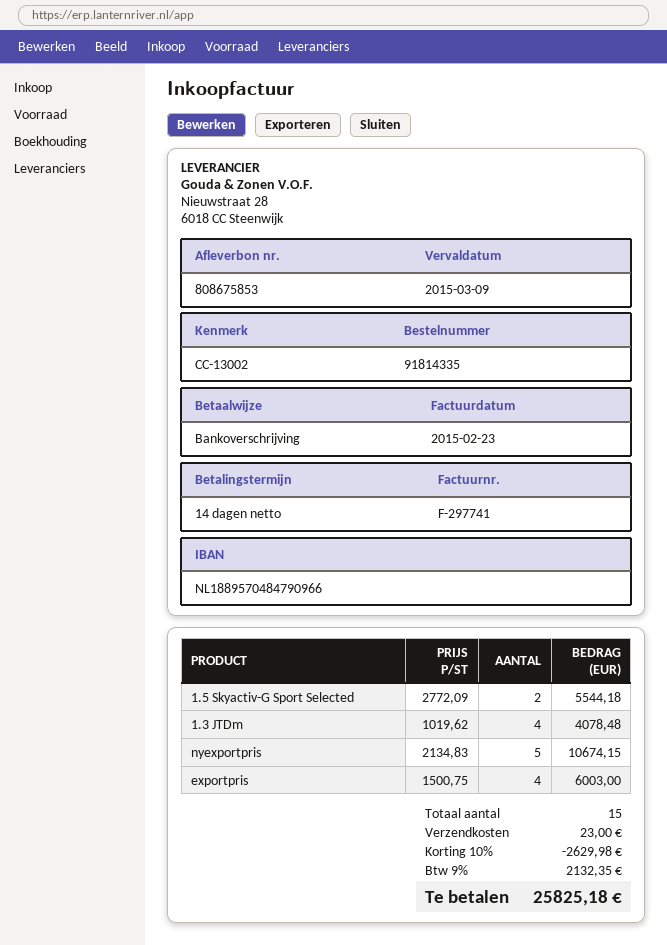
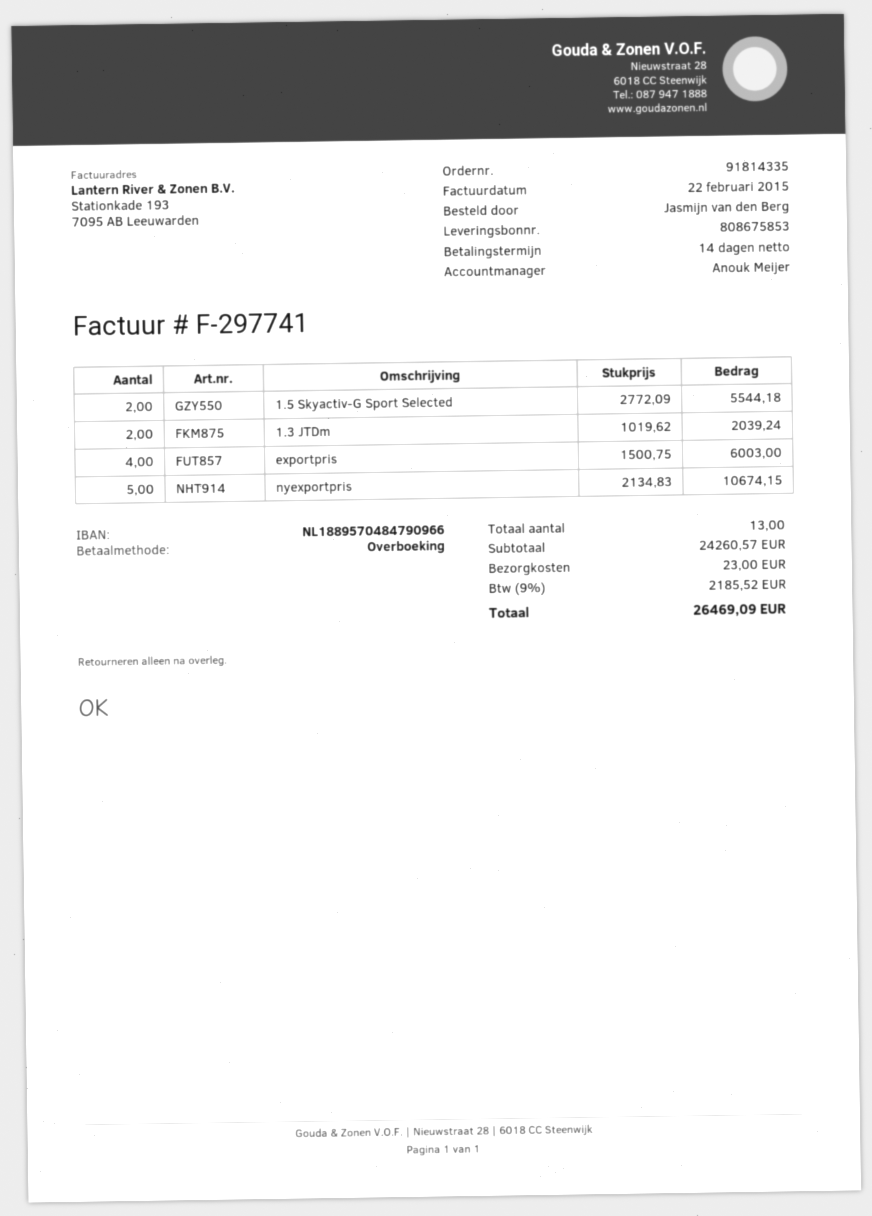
invoice date: 2015-02-23 -> 2015-02-22
1.3 JTDm: 4 x 1019.62 = 4078.48 -> 2 x 1019.62 = 2039.24
total quantity: 15 -> 13
discount: 10% = 2629.98 -> none
tax: 9% = 2132.35 -> 9% = 2185.52
total: 25825.18 -> 26469.09

